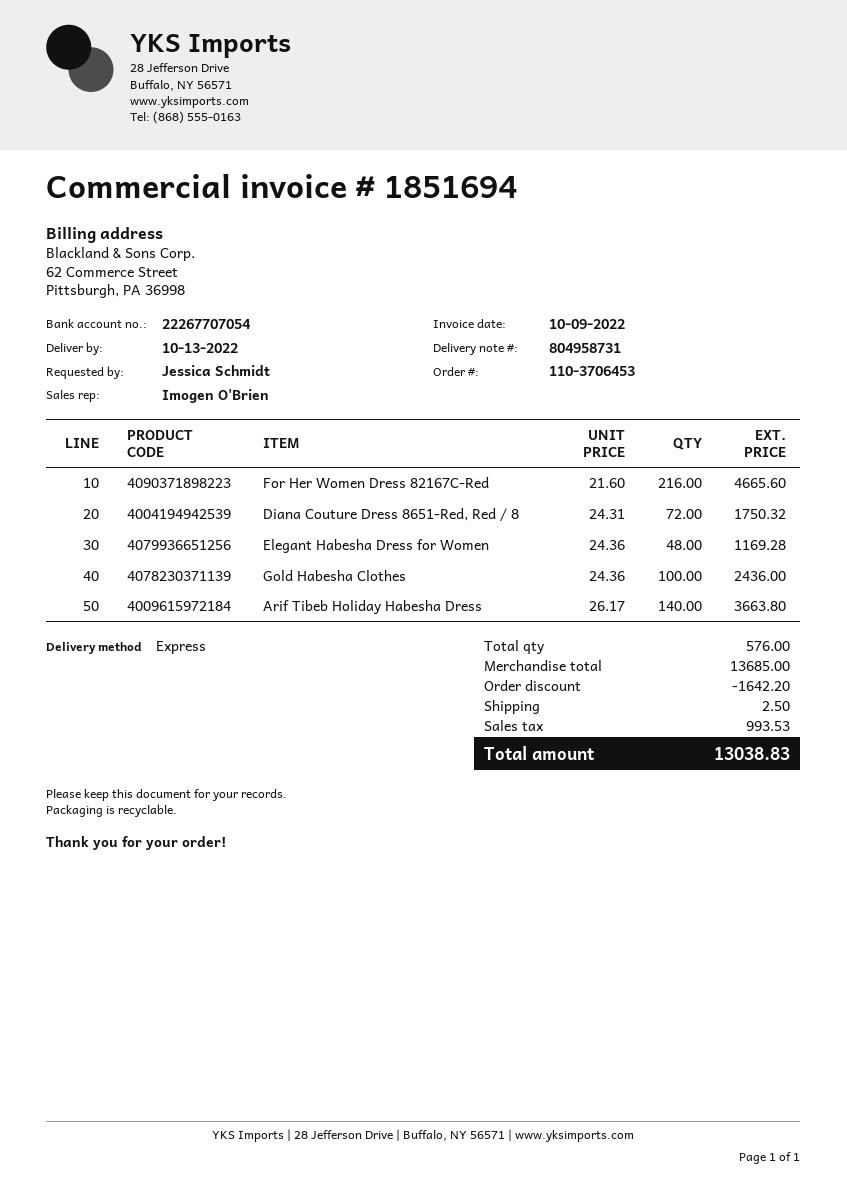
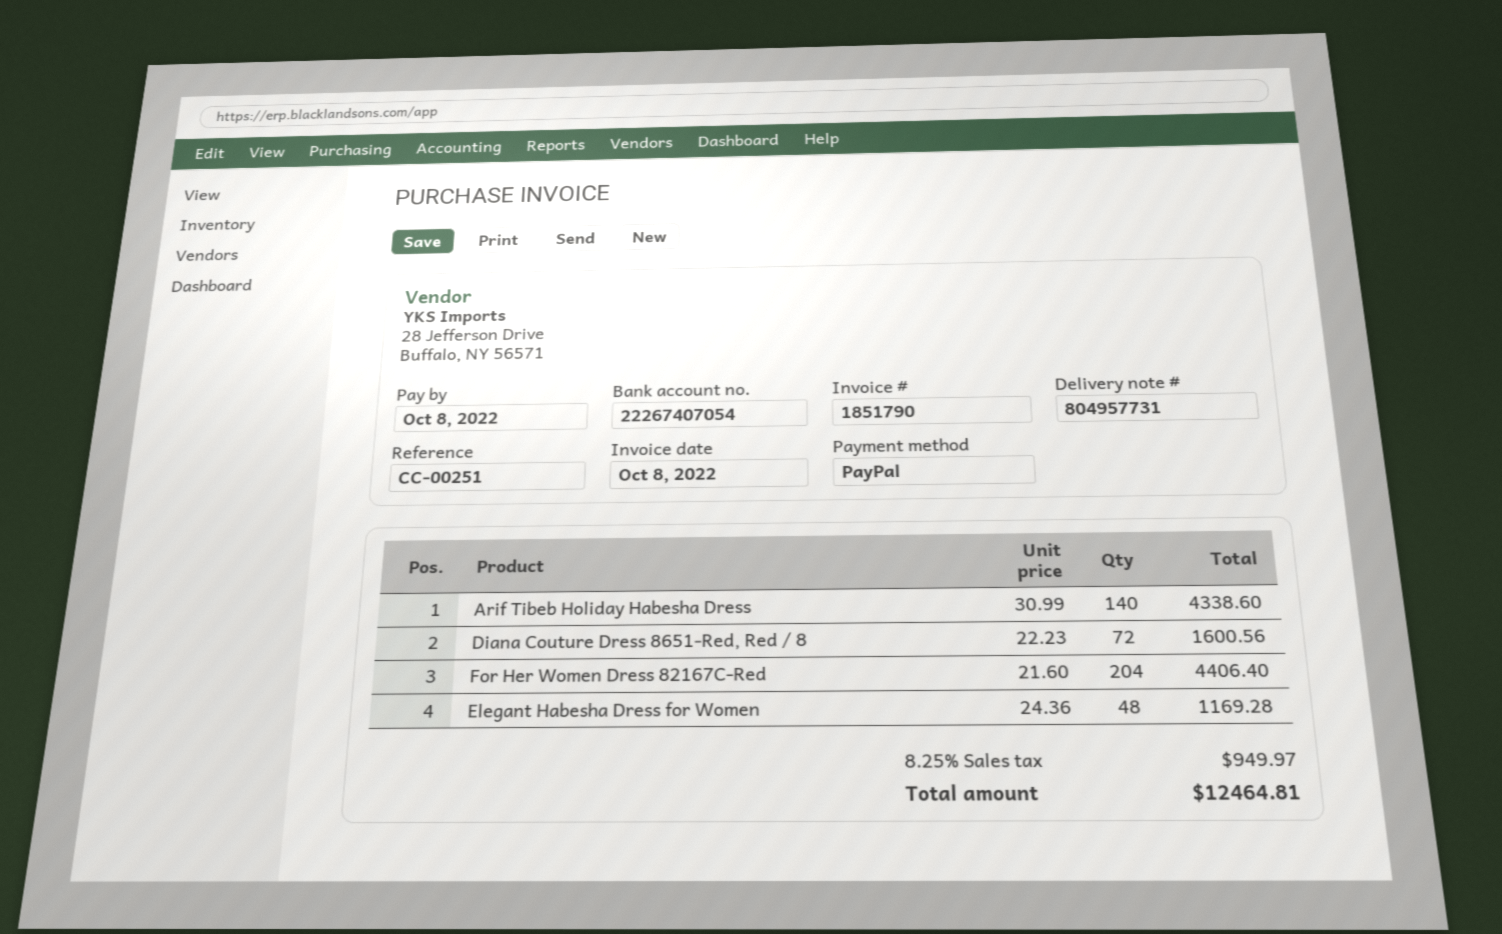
delivery note number: 804958731 -> 804957731
invoice number: 1851694 -> 1851790
invoice date: 2022-10-09 -> 2022-10-08
bank account: 22267707054 -> 22267407054
For Her Women Dress 82167C-Red: 216 x 21.60 = 4665.60 -> 204 x 21.60 = 4406.40
Diana Couture Dress 8651-Red, Red / 8: 72 x 24.31 = 1750.32 -> 72 x 22.23 = 1600.56
Gold Habesha Clothes: 100 x 24.36 = 2436.00 -> none
Arif Tibeb Holiday Habesha Dress: 140 x 26.17 = 3663.80 -> 140 x 30.99 = 4338.60
discount: 1642.20 -> none
shipping: 2.50 -> none
tax: 993.53 -> 949.97
total: 13038.83 -> 12464.81

